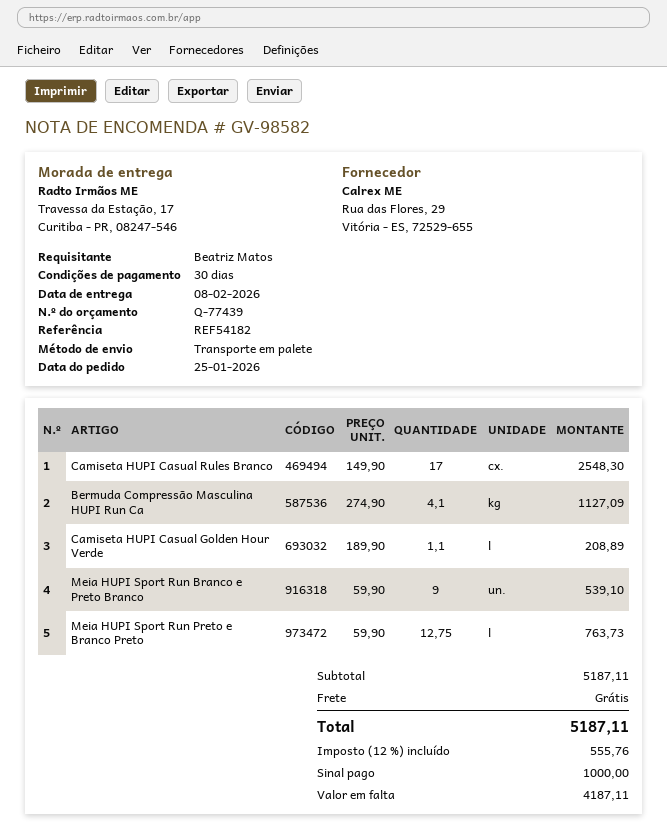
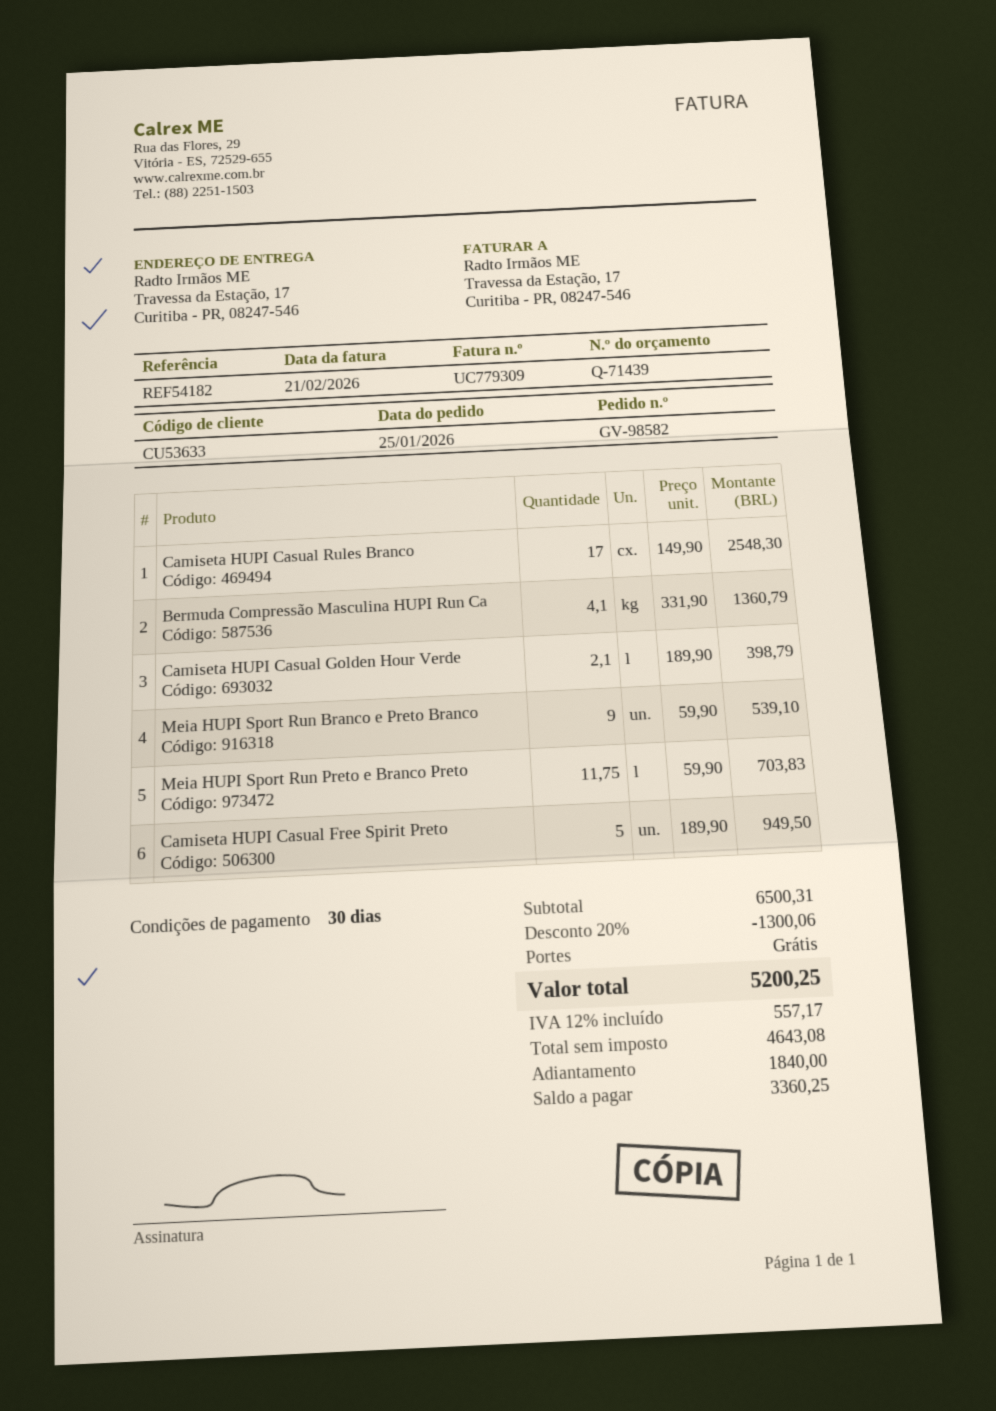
quote number: Q-77439 -> Q-71439
Bermuda Compressão Masculina HUPI Run Ca: 4.1 x 274.90 = 1127.09 -> 4.1 x 331.90 = 1360.79
Camiseta HUPI Casual Golden Hour Verde: 1.1 x 189.90 = 208.89 -> 2.1 x 189.90 = 398.79
Meia HUPI Sport Run Preto e Branco Preto: 12.75 x 59.90 = 763.73 -> 11.75 x 59.90 = 703.83
Camiseta HUPI Casual Free Spirit Preto: none -> 5 x 189.90 = 949.50
subtotal: 5187.11 -> 6500.31
discount: none -> 20% = 1300.06
tax: 12% = 555.76 -> 12% = 557.17
total: 5187.11 -> 5200.25
deposit: 1000.00 -> 1840.00
balance: 4187.11 -> 3360.25

